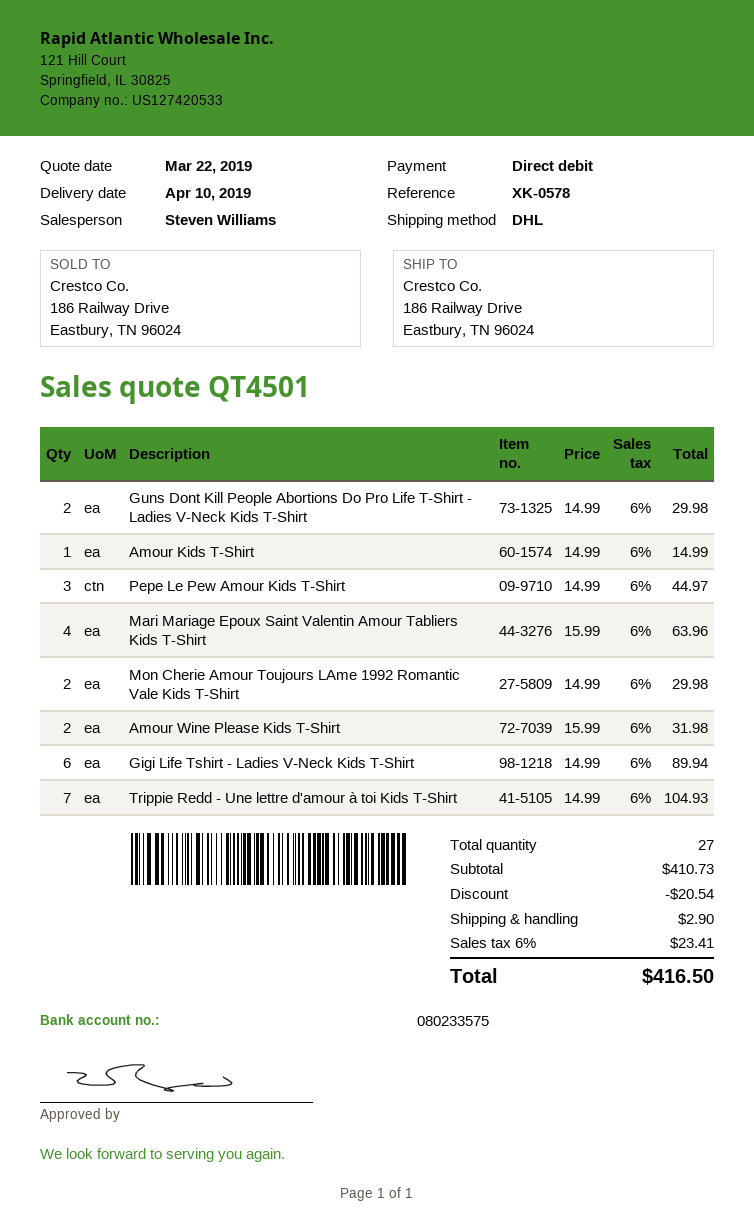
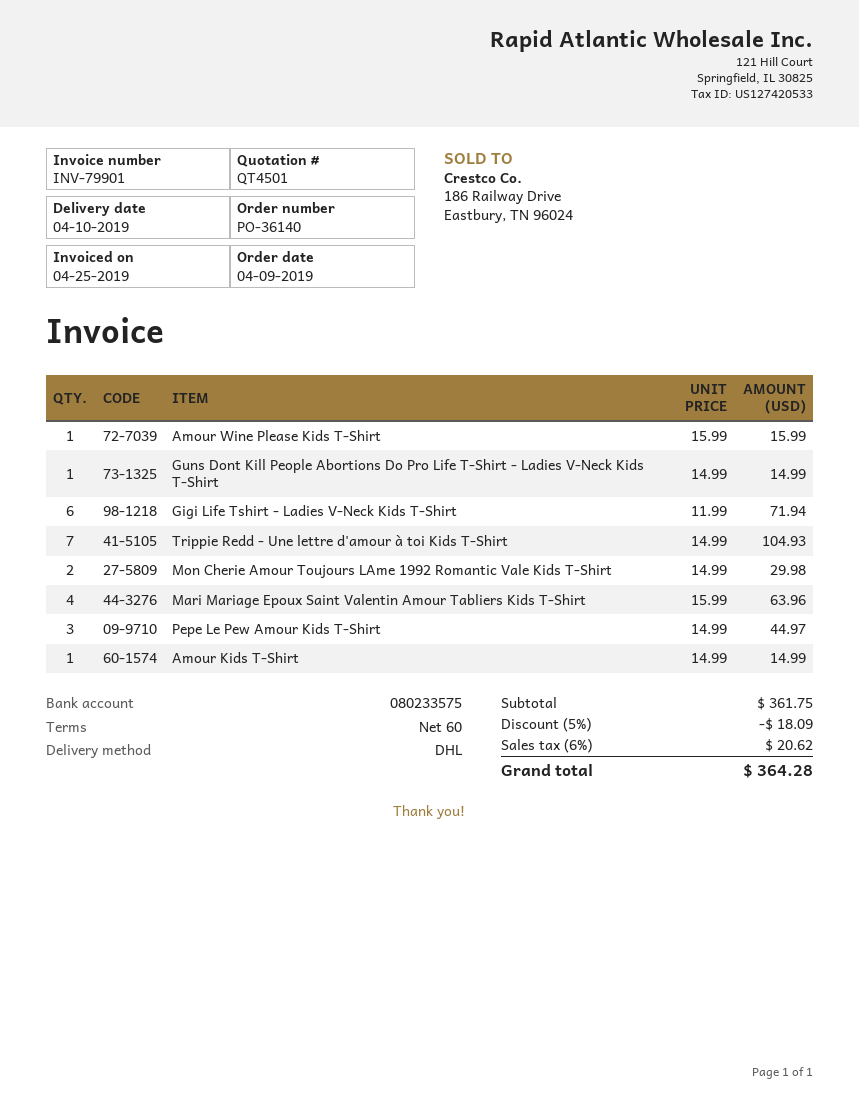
Guns Dont Kill People Abortions Do Pro Life T-Shirt - Ladies V-Neck Kids T-Shirt: 2 x 14.99 = 29.98 -> 1 x 14.99 = 14.99
Amour Wine Please Kids T-Shirt: 2 x 15.99 = 31.98 -> 1 x 15.99 = 15.99
Gigi Life Tshirt - Ladies V-Neck Kids T-Shirt: 6 x 14.99 = 89.94 -> 6 x 11.99 = 71.94
subtotal: 410.73 -> 361.75
discount: 20.54 -> 18.09
shipping: 2.90 -> none
tax: 6% = 23.41 -> 6% = 20.62
total: 416.50 -> 364.28

